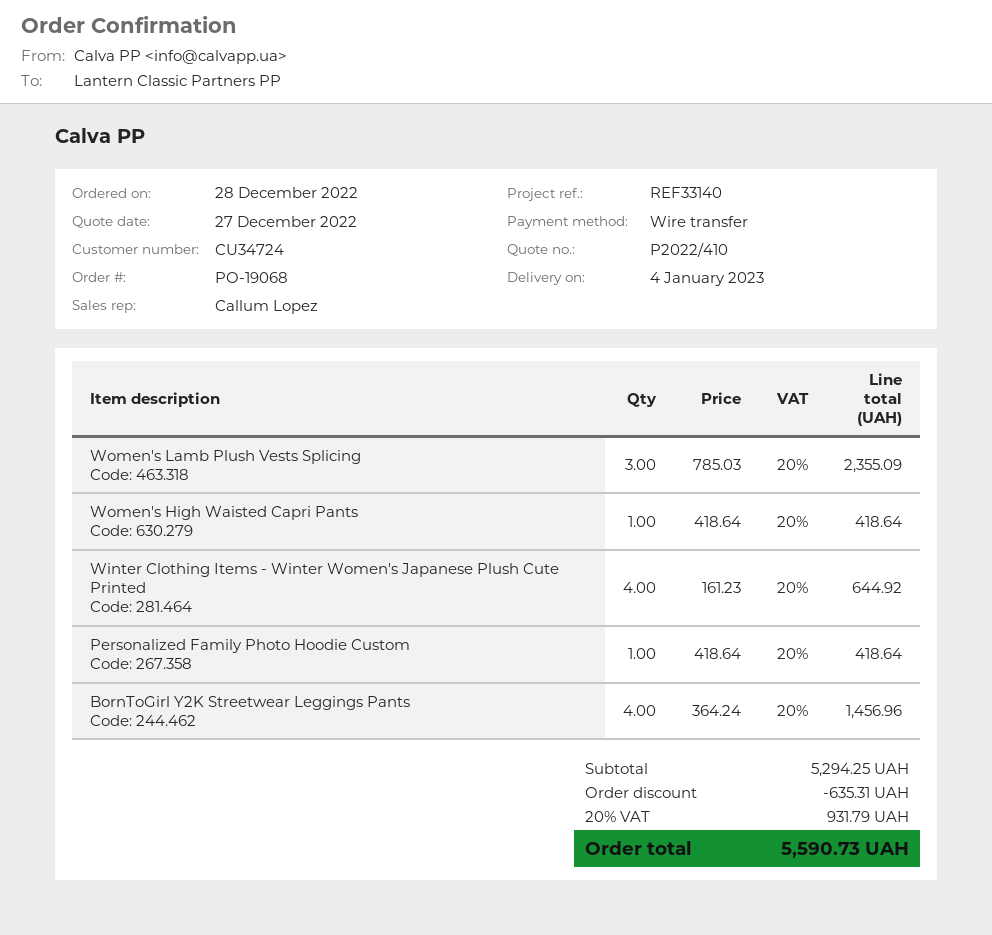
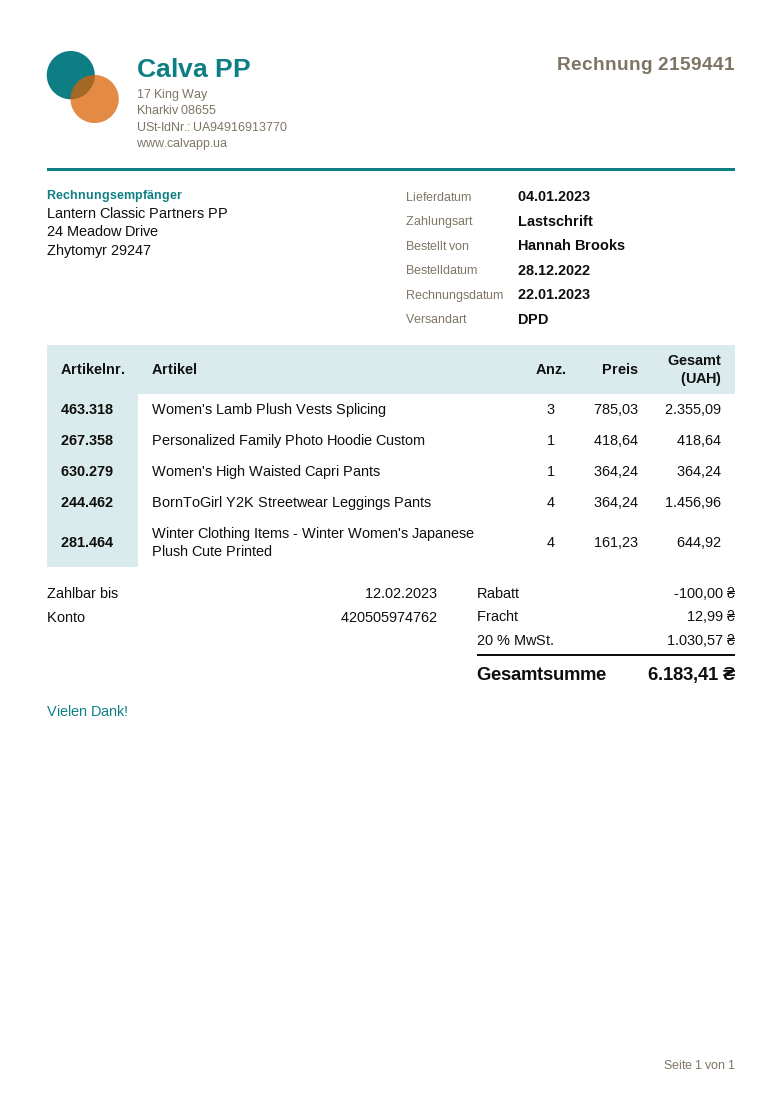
payment method: bank transfer -> direct debit
Women's High Waisted Capri Pants: 1 x 418.64 = 418.64 -> 1 x 364.24 = 364.24
discount: 635.31 -> 100.00
shipping: none -> 12.99
tax: 20% = 931.79 -> 20% = 1030.57
total: 5590.73 -> 6183.41

